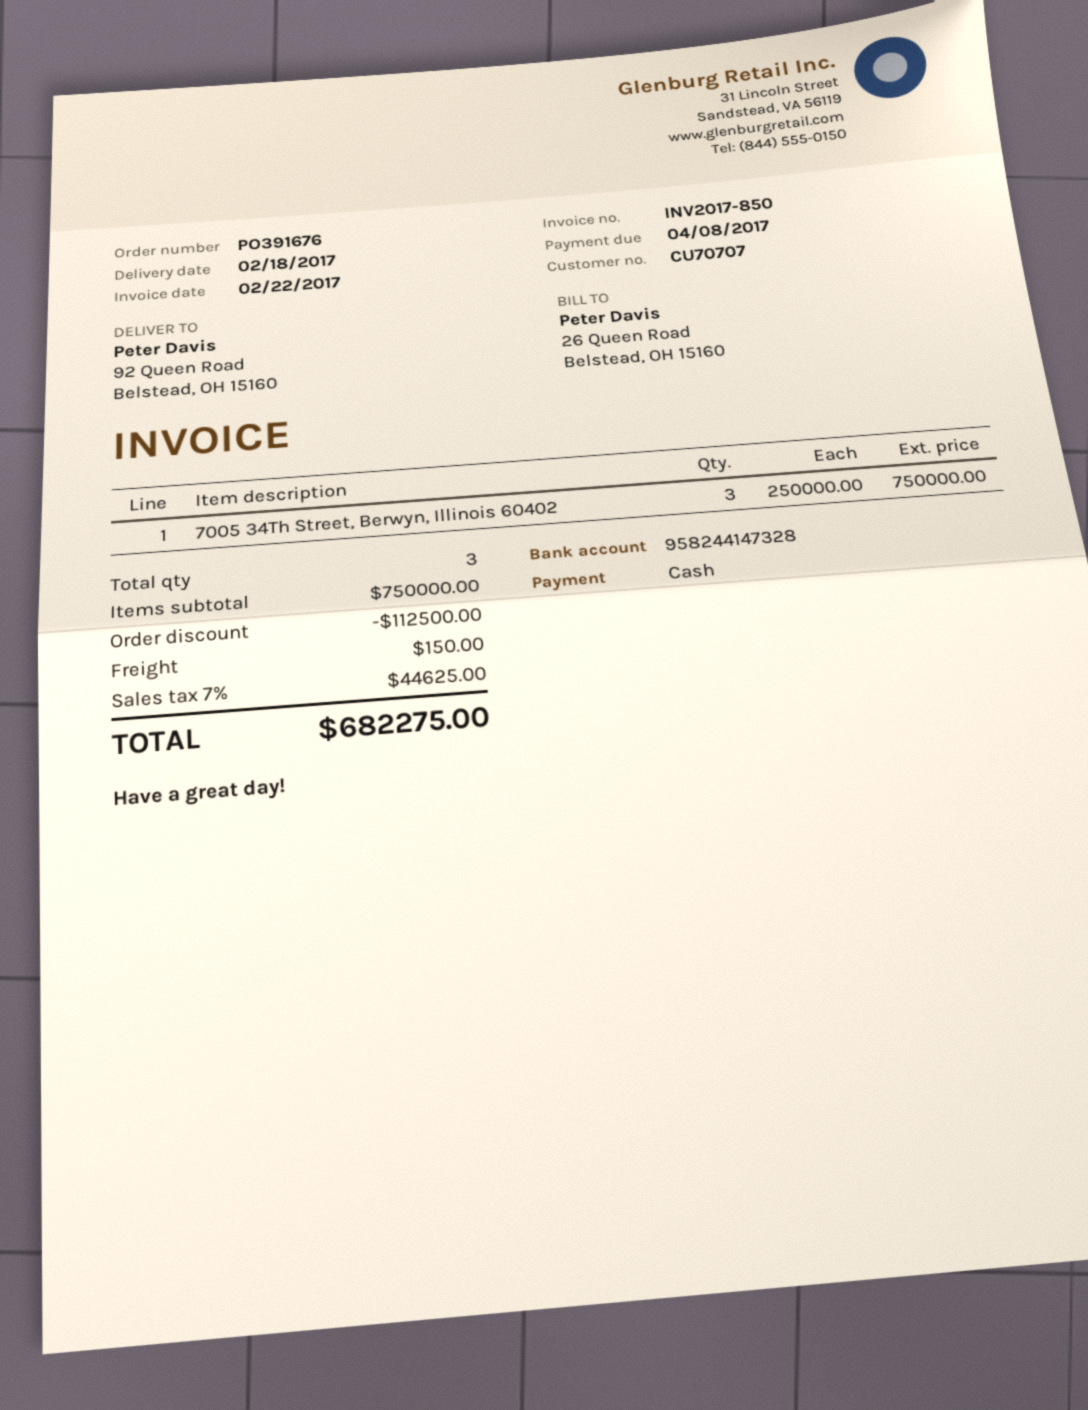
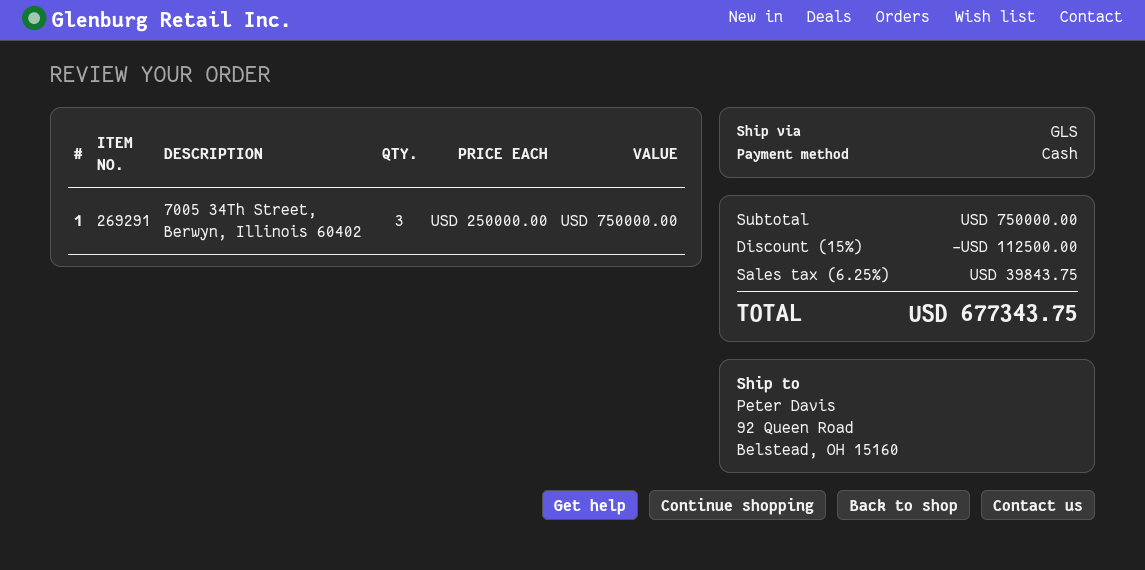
shipping: 150.00 -> none
tax: 7% = 44625.00 -> 6.25% = 39843.75
total: 682275.00 -> 677343.75

